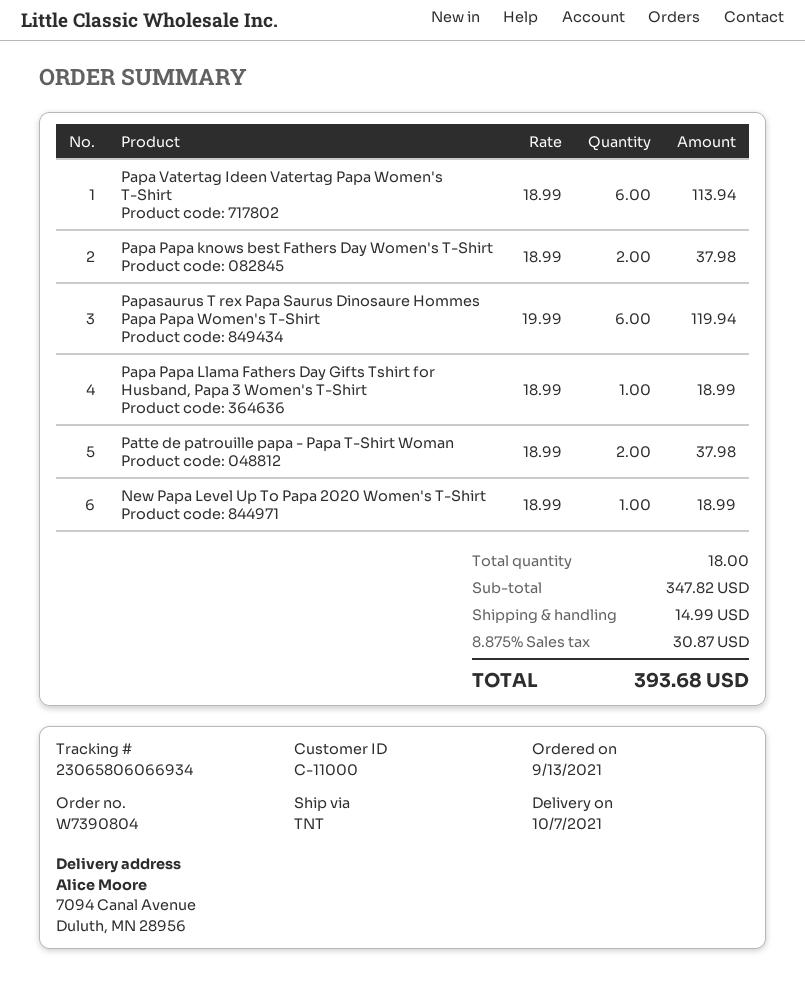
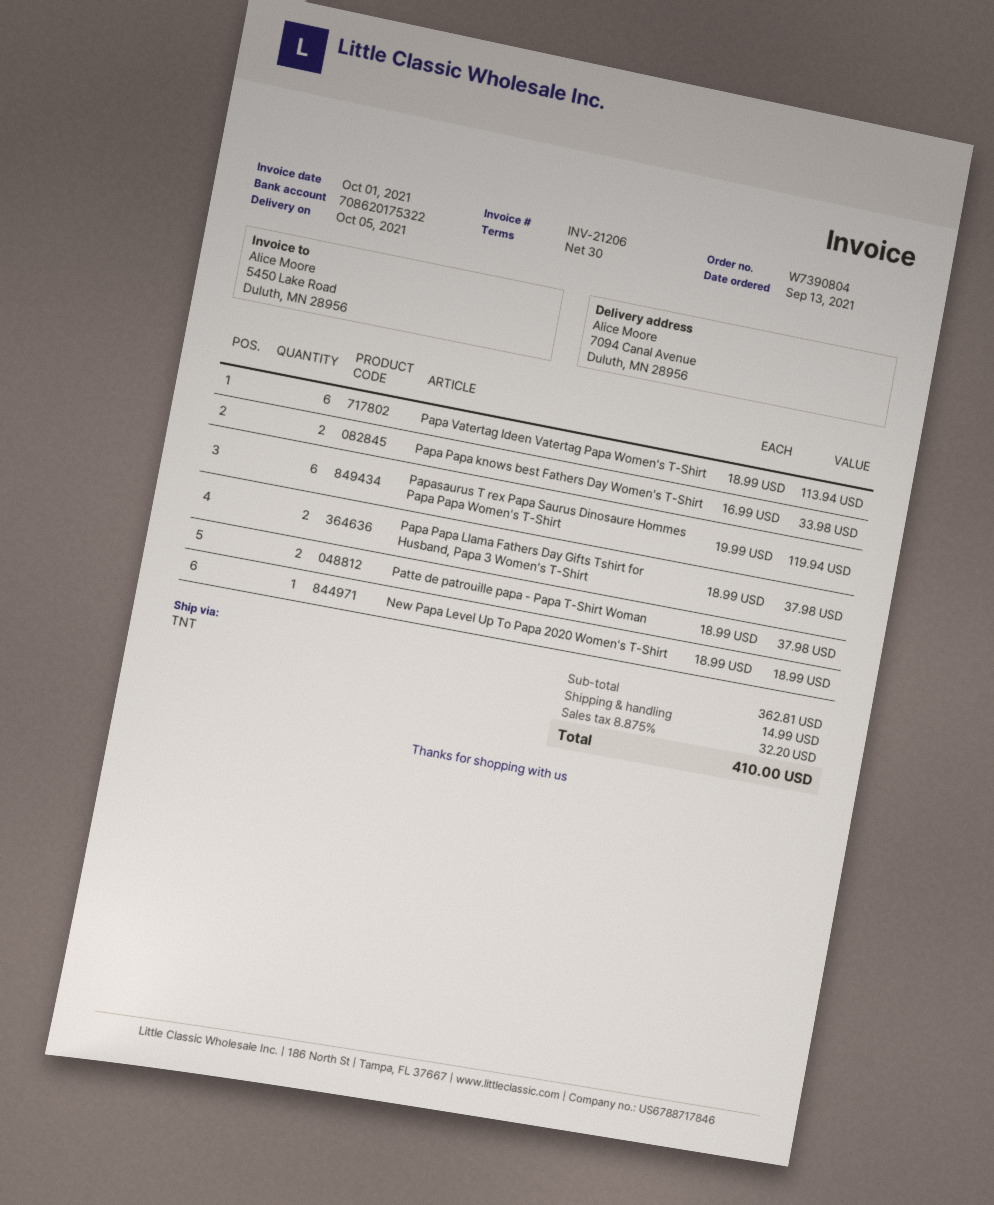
delivery date: 2021-10-07 -> 2021-10-05
Papa Papa knows best Fathers Day Women's T-Shirt: 2 x 18.99 = 37.98 -> 2 x 16.99 = 33.98
Papa Papa Llama Fathers Day Gifts Tshirt for Husband, Papa 3 Women's T-Shirt: 1 x 18.99 = 18.99 -> 2 x 18.99 = 37.98
subtotal: 347.82 -> 362.81
tax: 8.875% = 30.87 -> 8.875% = 32.20
total: 393.68 -> 410.00

